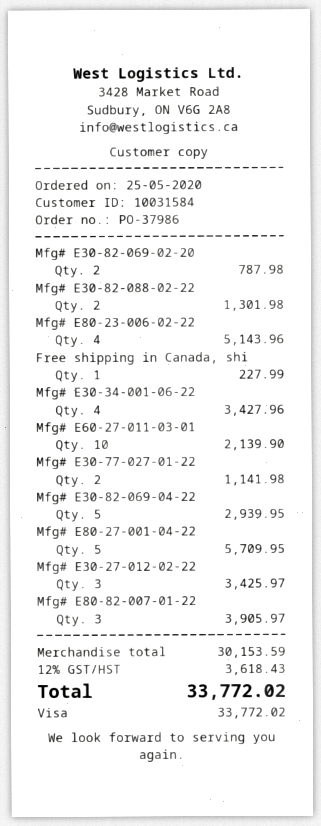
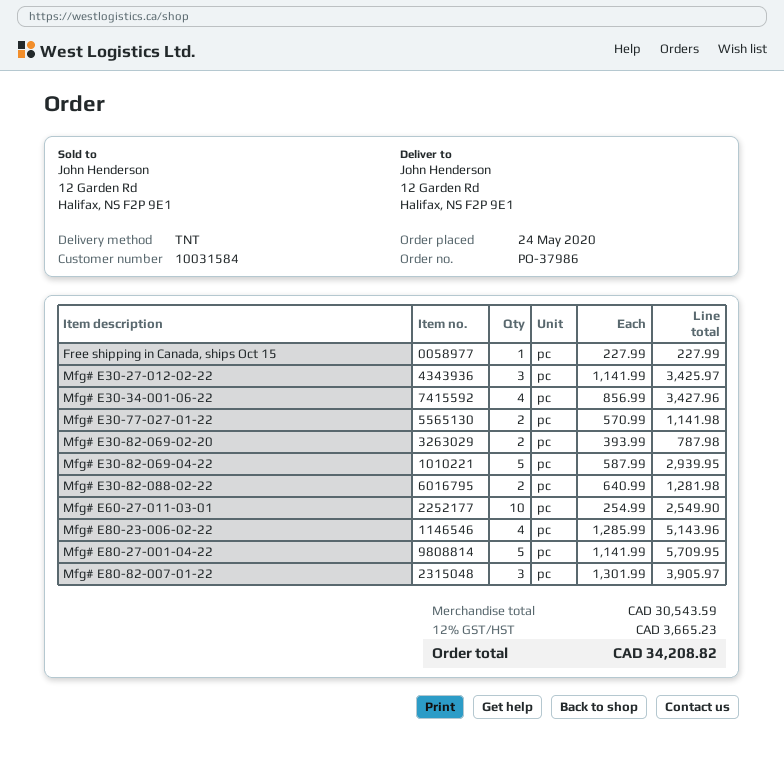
order date: 2020-05-25 -> 2020-05-24
Mfg# E30-82-088-02-22: 2 for 1301.98 -> 2 for 1281.98
Mfg# E60-27-011-03-01: 10 for 2139.90 -> 10 for 2549.90
subtotal: 30153.59 -> 30543.59
tax: 12% = 3618.43 -> 12% = 3665.23
total: 33772.02 -> 34208.82

